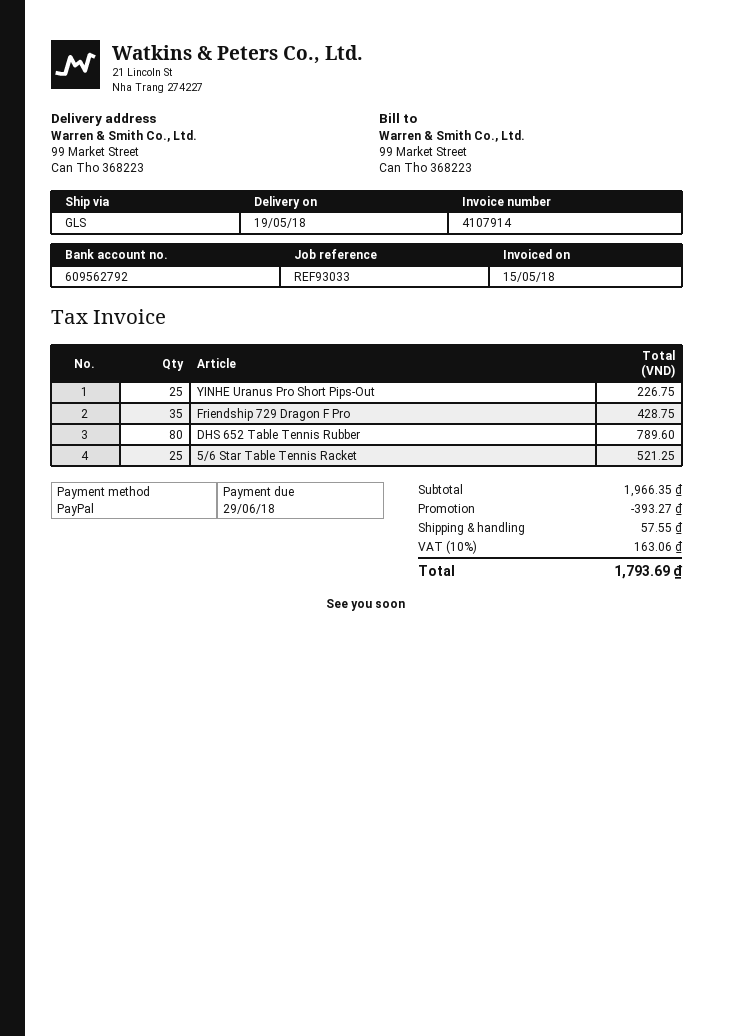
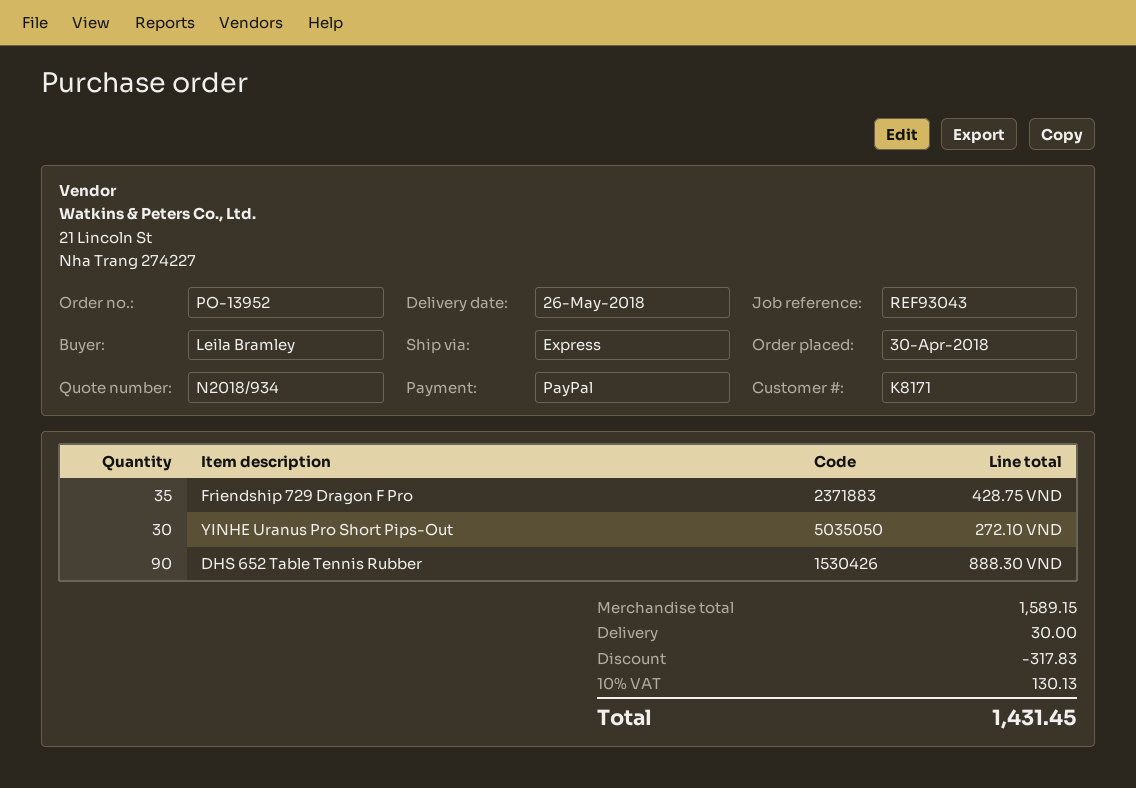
delivery date: 2018-05-19 -> 2018-05-26
reference: REF93033 -> REF93043
shipping method: GLS -> express
YINHE Uranus Pro Short Pips-Out: 25 for 226.75 -> 30 for 272.10
DHS 652 Table Tennis Rubber: 80 for 789.60 -> 90 for 888.30
5/6 Star Table Tennis Racket: 25 for 521.25 -> none
subtotal: 1966.35 -> 1589.15
discount: 393.27 -> 317.83
shipping: 57.55 -> 30.00
tax: 10% = 163.06 -> 10% = 130.13
total: 1793.69 -> 1431.45

